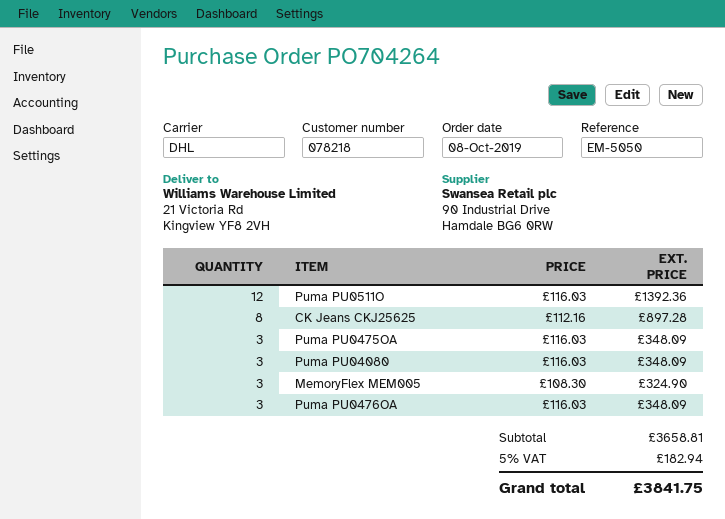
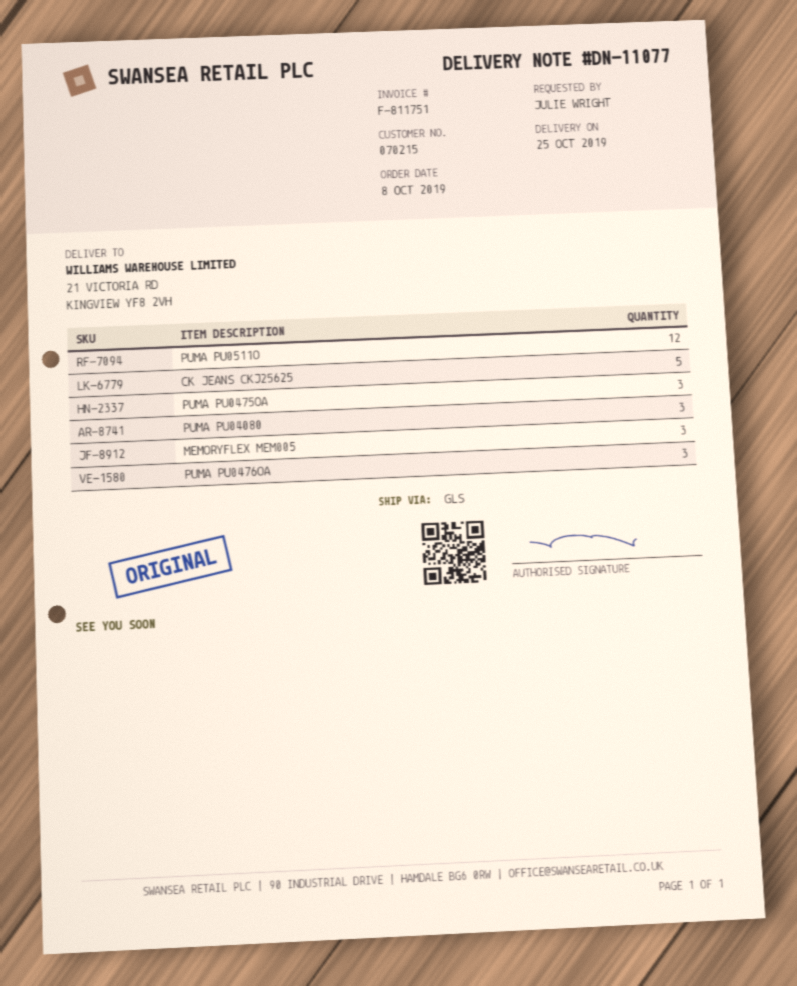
customer number: 078218 -> 070215
shipping method: DHL -> GLS
CK Jeans CKJ25625: 8 -> 5

